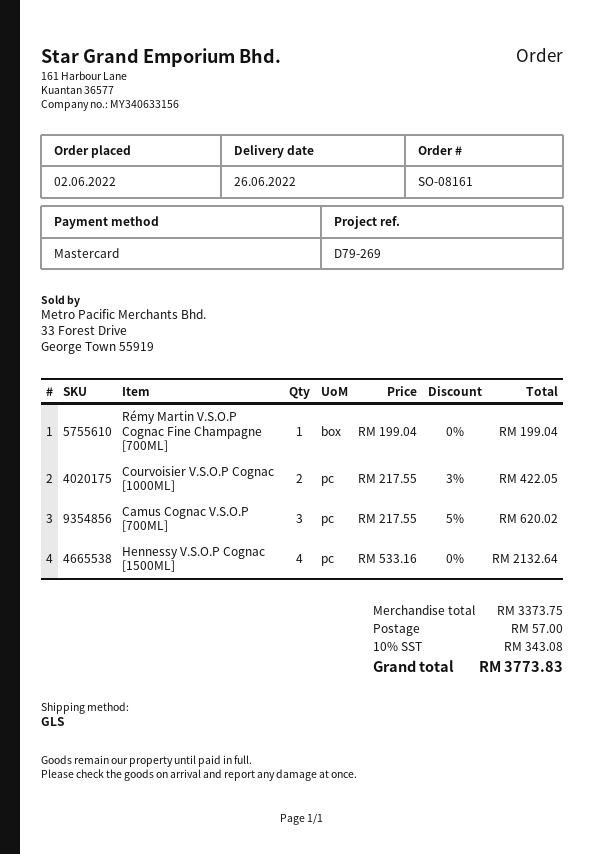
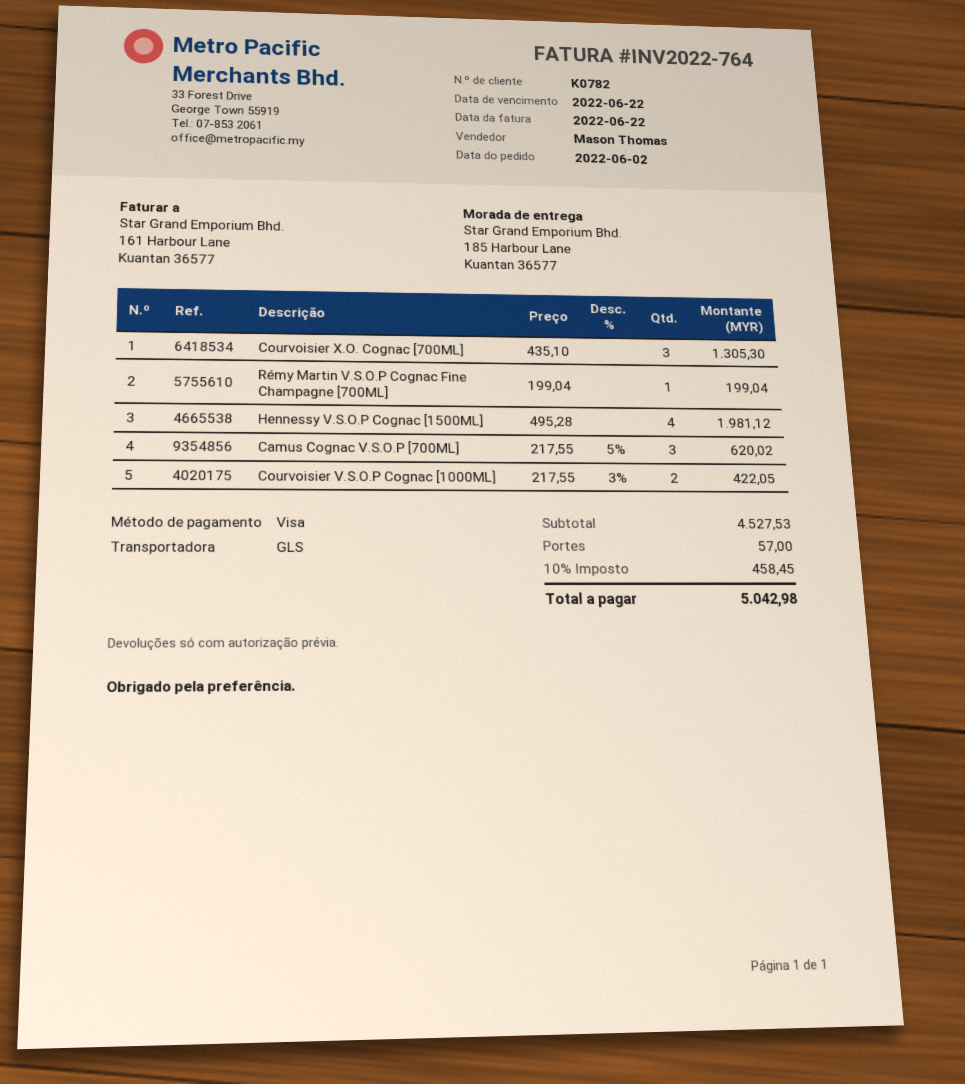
payment method: Mastercard -> Visa
Hennessy V.S.O.P Cognac [1500ML]: 4 x 533.16 = 2132.64 -> 4 x 495.28 = 1981.12
Courvoisier X.O. Cognac [700ML]: none -> 3 x 435.10 = 1305.30
subtotal: 3373.75 -> 4527.53
tax: 10% = 343.08 -> 10% = 458.45
total: 3773.83 -> 5042.98

